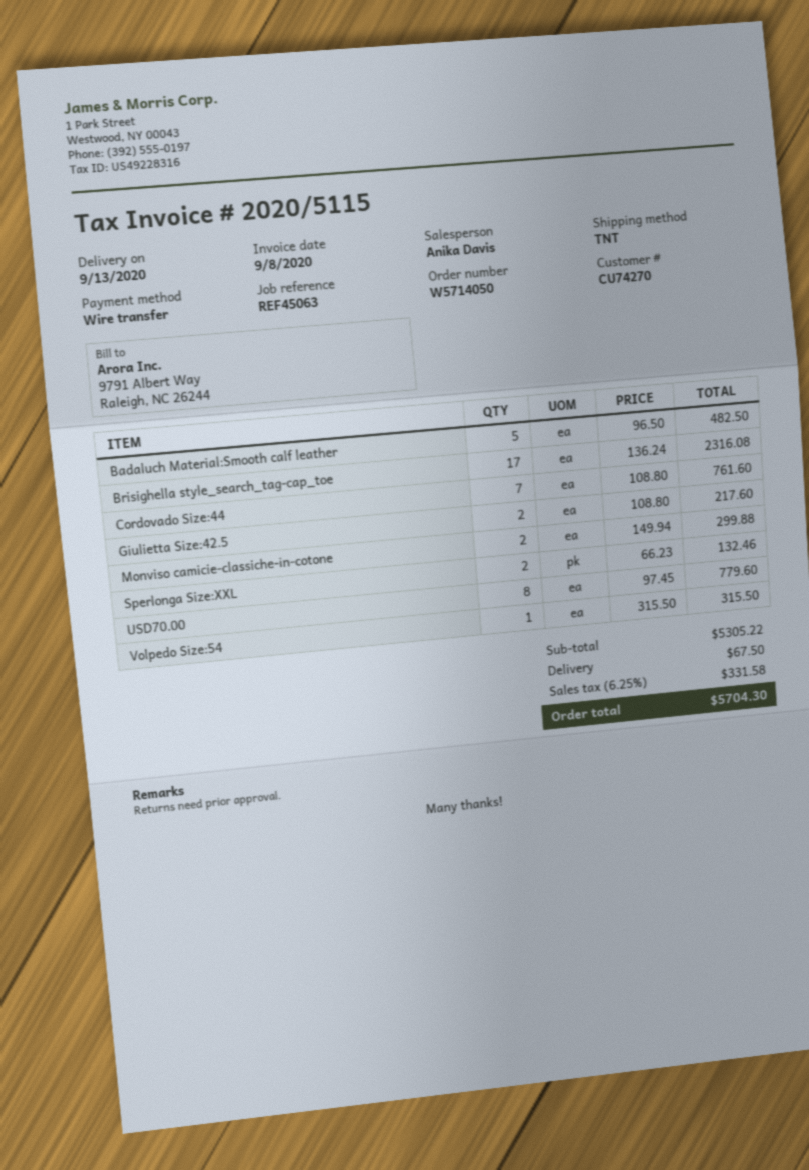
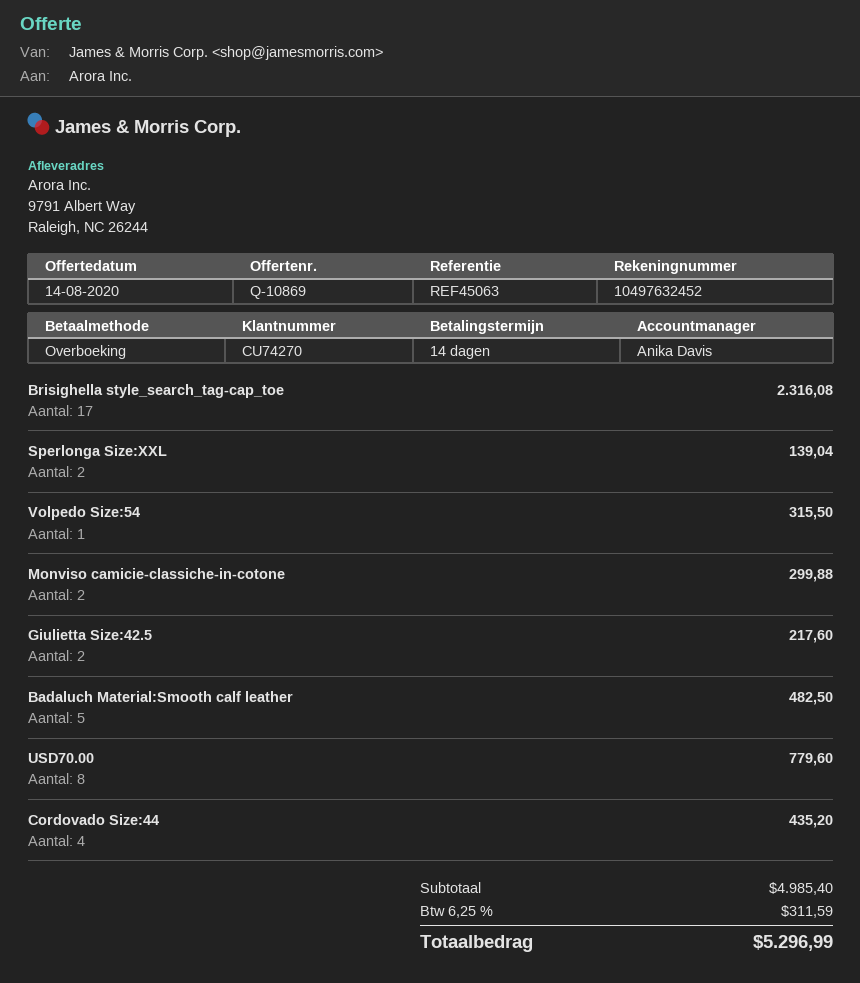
Cordovado Size:44: 7 for 761.60 -> 4 for 435.20
Sperlonga Size:XXL: 2 for 132.46 -> 2 for 139.04
subtotal: 5305.22 -> 4985.40
shipping: 67.50 -> none
tax: 6.25% = 331.58 -> 6.25% = 311.59
total: 5704.30 -> 5296.99

